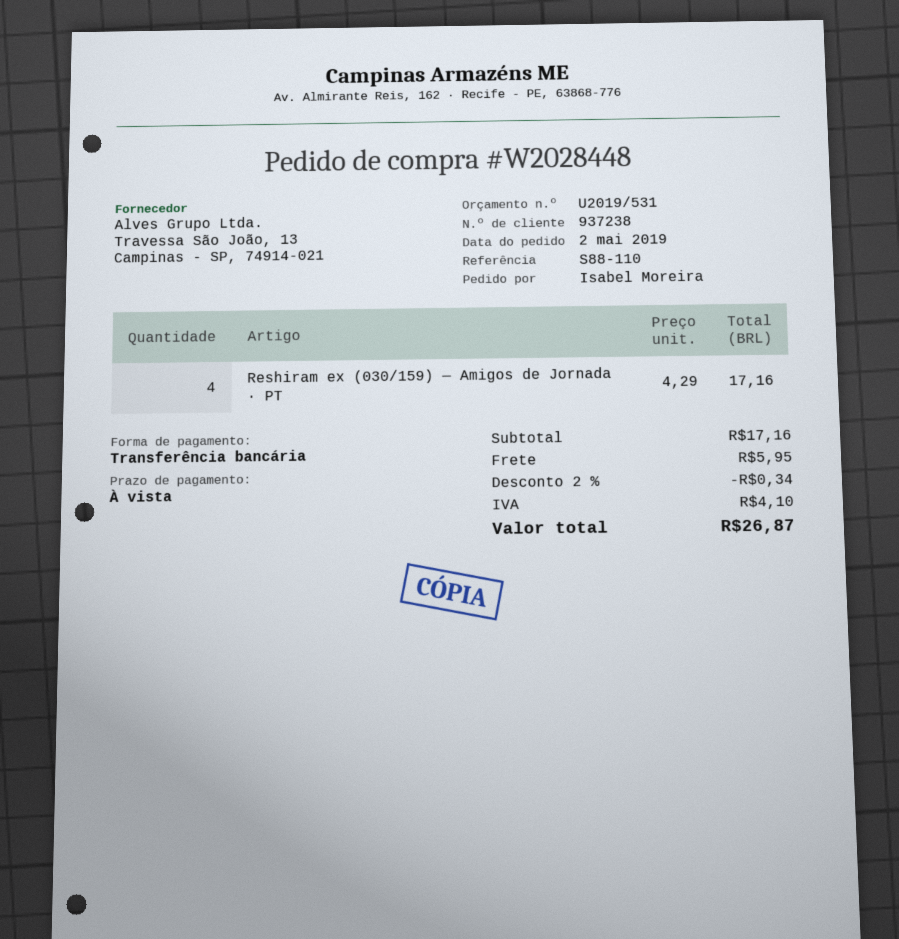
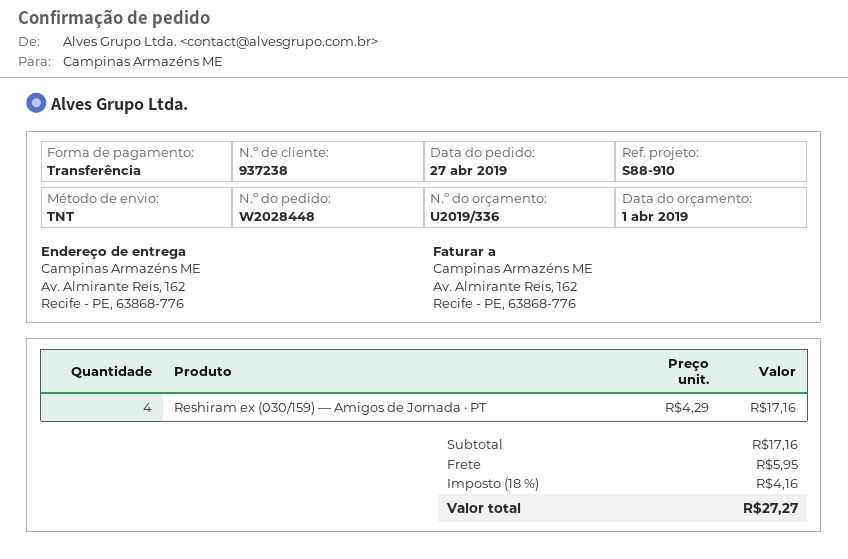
quote number: U2019/531 -> U2019/336
order date: 2019-05-02 -> 2019-04-27
reference: S88-110 -> S88-910
discount: 2% = 0.34 -> none
tax: 4.10 -> 4.16
total: 26.87 -> 27.27

